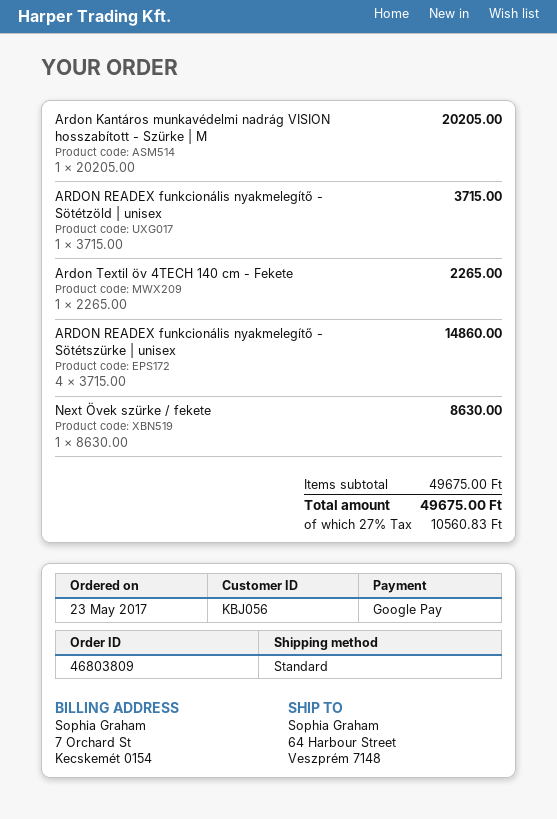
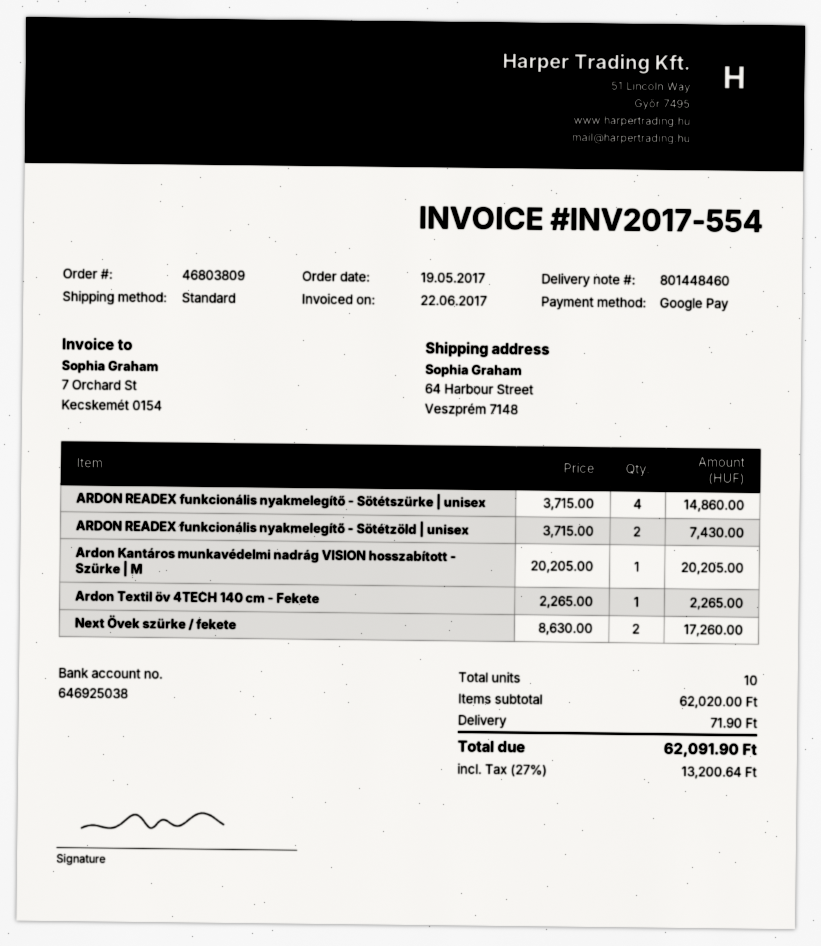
order date: 2017-05-23 -> 2017-05-19
ARDON READEX funkcionális nyakmelegítő - Sötétzöld | unisex: 1 x 3715.00 = 3715.00 -> 2 x 3715.00 = 7430.00
Next Övek szürke / fekete: 1 x 8630.00 = 8630.00 -> 2 x 8630.00 = 17260.00
subtotal: 49675.00 -> 62020.00
shipping: none -> 71.90
tax: 27% = 10560.83 -> 27% = 13200.64
total: 49675.00 -> 62091.90

